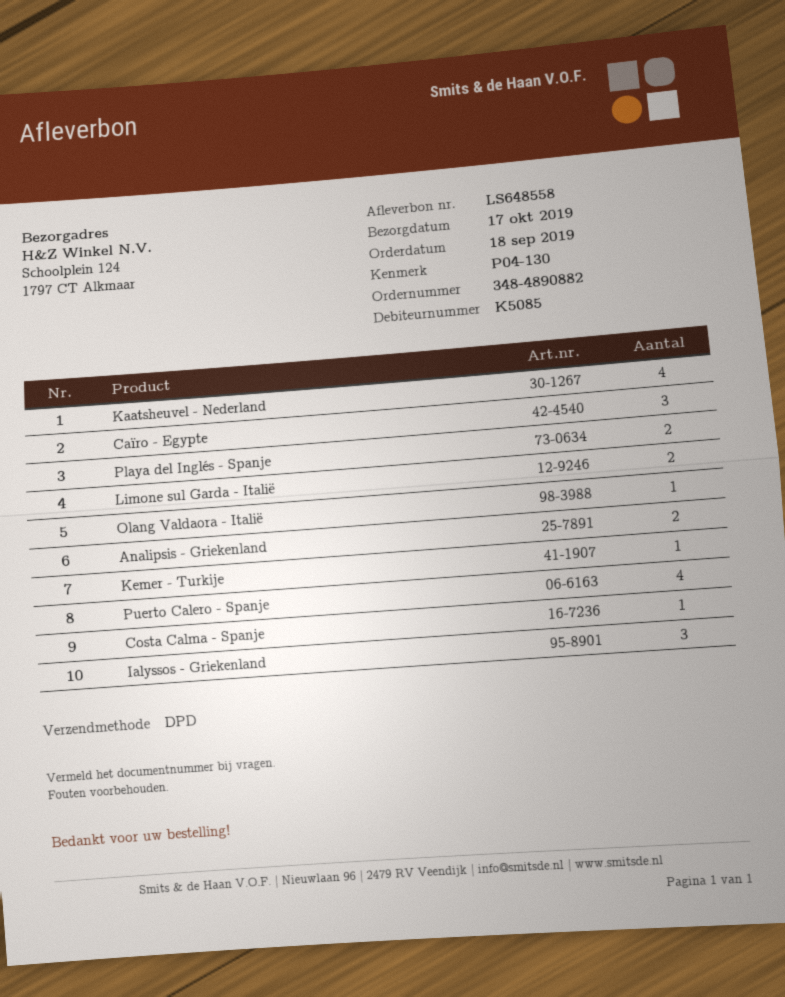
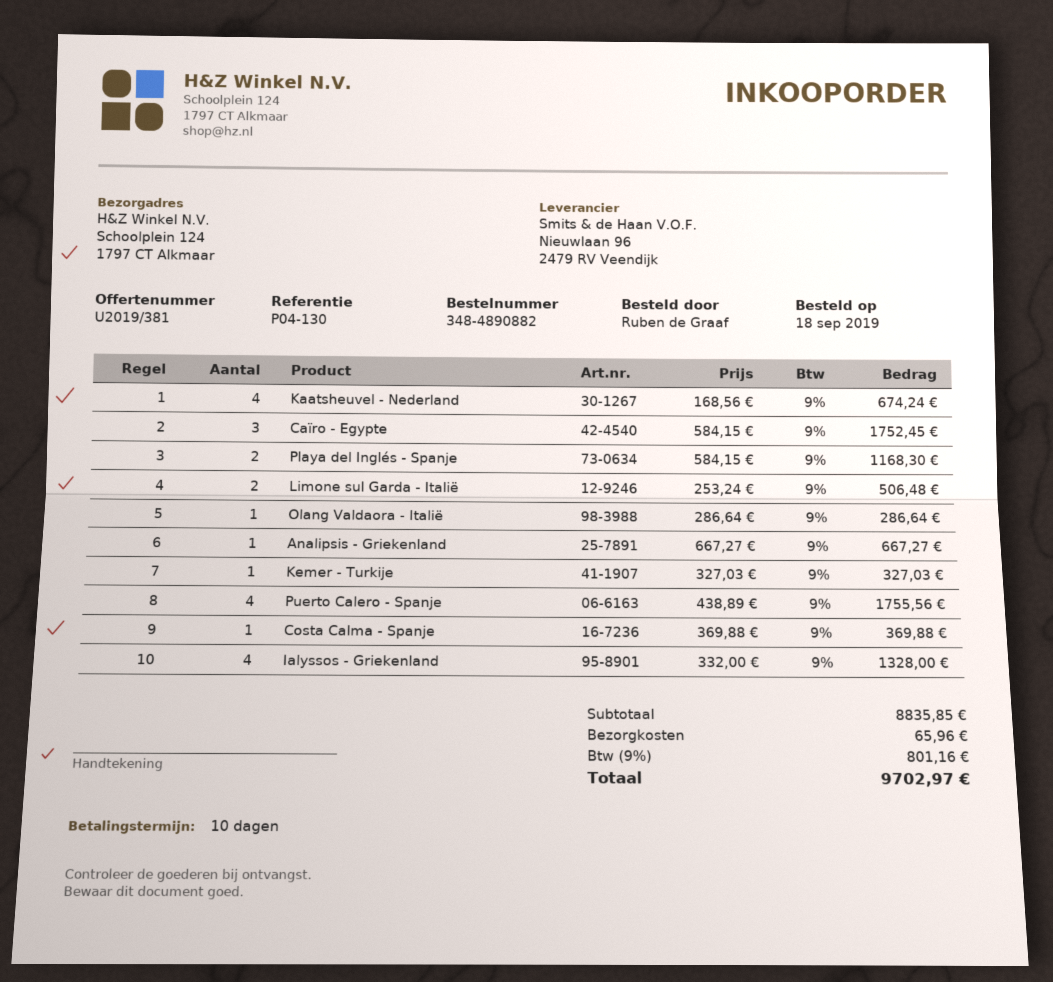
Analipsis - Griekenland: 2 -> 1
Ialyssos - Griekenland: 3 -> 4

